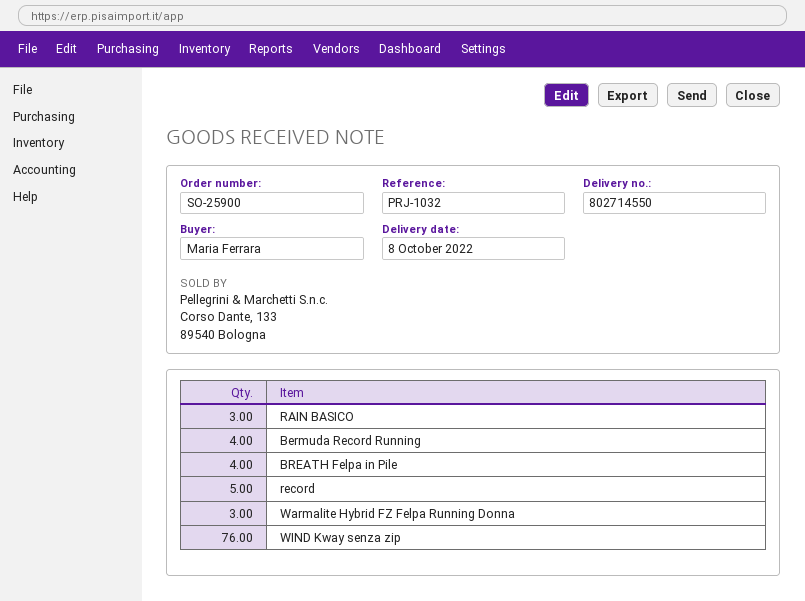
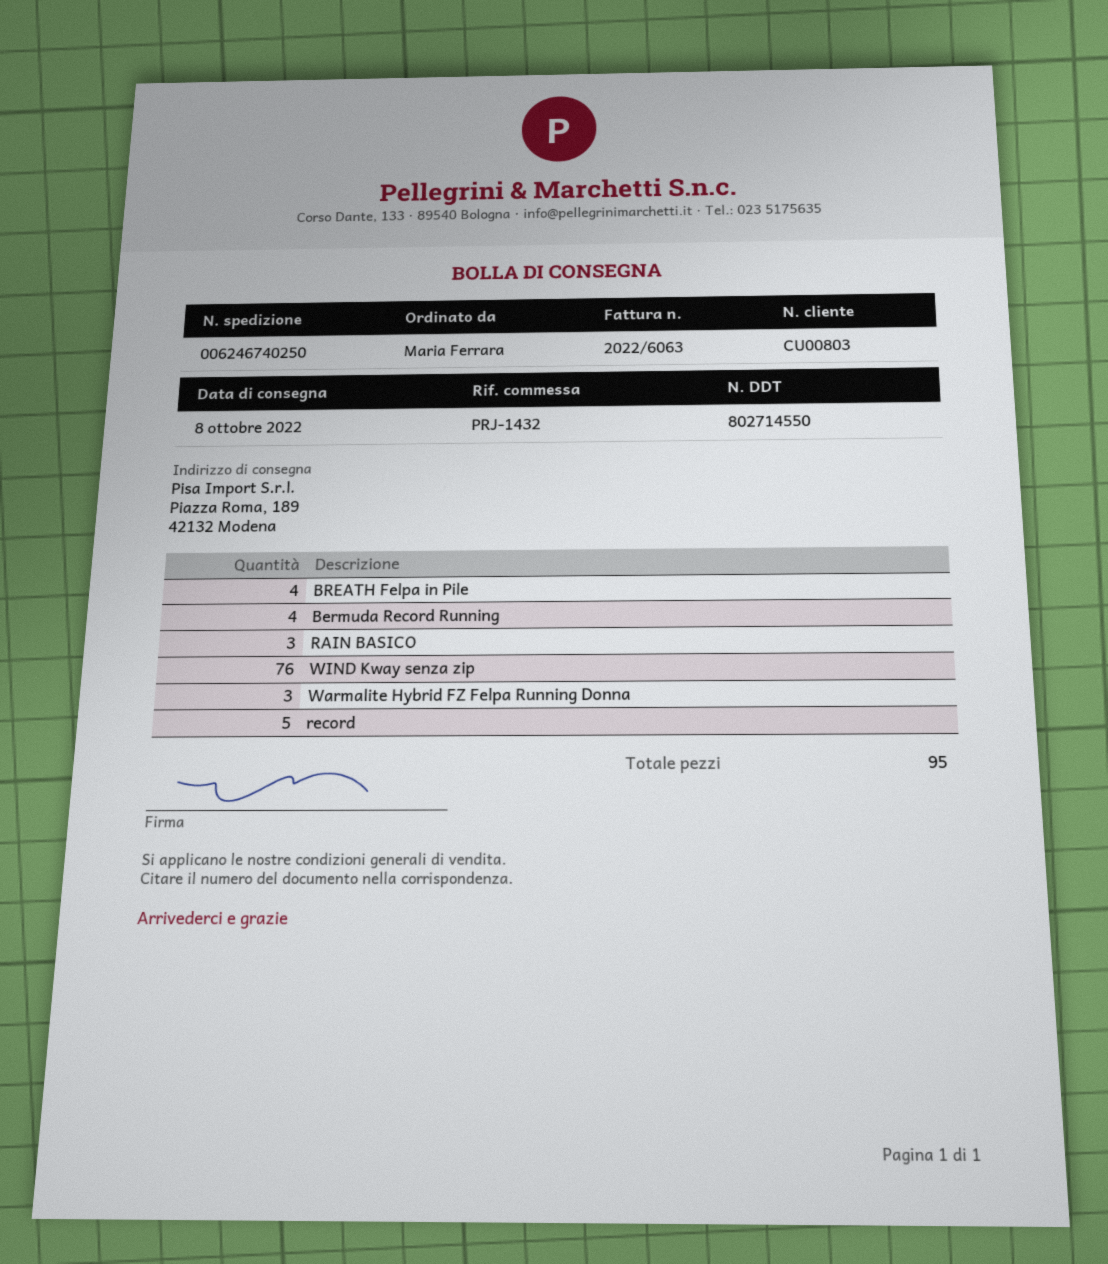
reference: PRJ-1032 -> PRJ-1432

